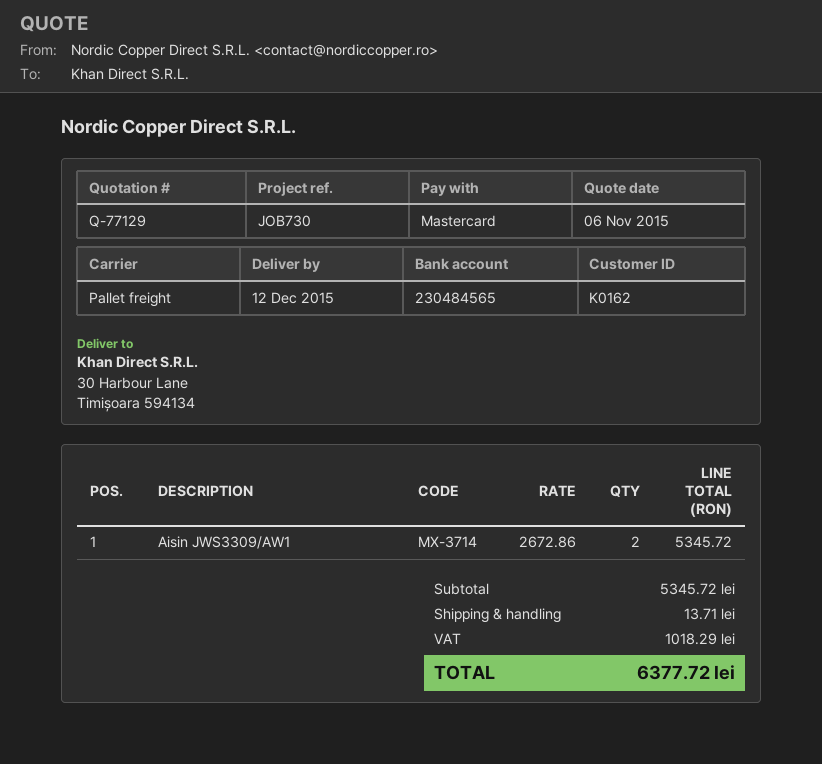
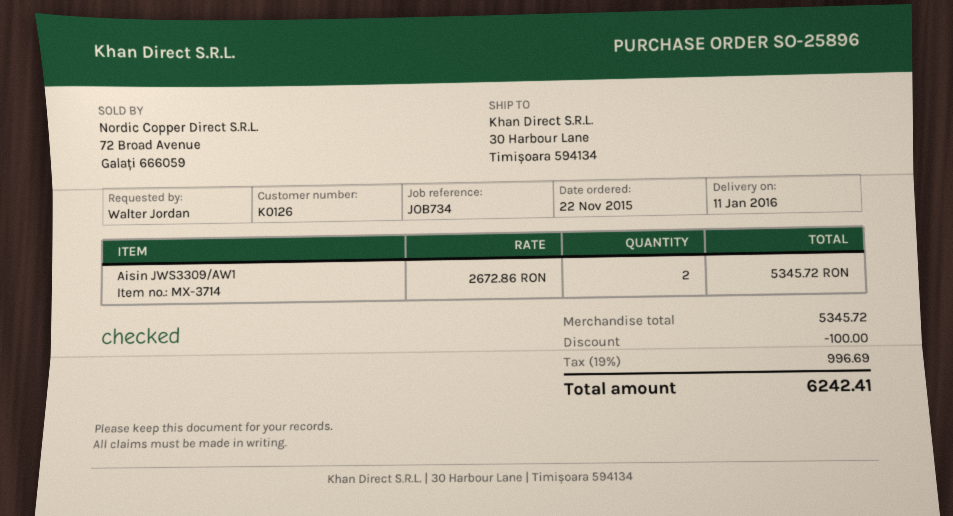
delivery date: 2015-12-12 -> 2016-01-11
customer number: K0162 -> K0126
reference: JOB730 -> JOB734
discount: none -> 100.00
shipping: 13.71 -> none
tax: 1018.29 -> 996.69
total: 6377.72 -> 6242.41

